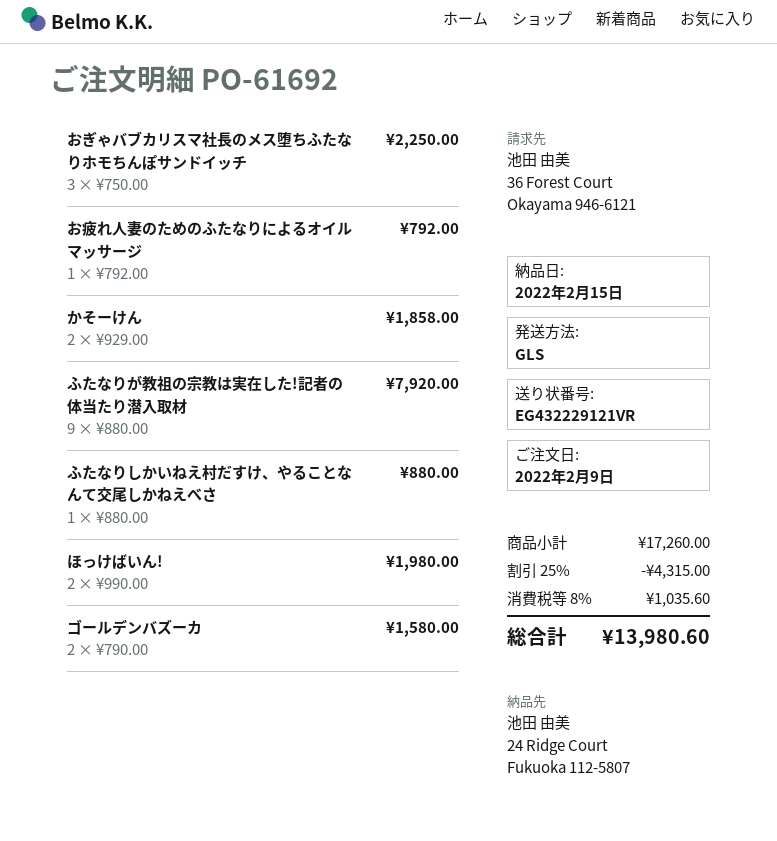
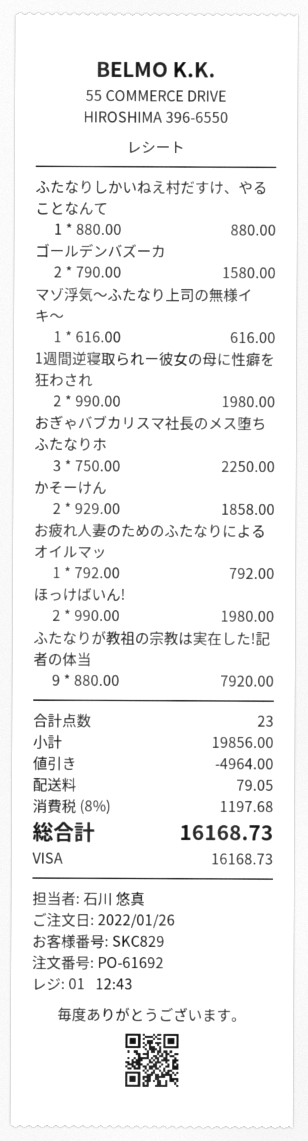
order date: 2022-02-09 -> 2022-01-26
マゾ浮気〜ふたなり上司の無様イキ〜: none -> 1 x 616.00 = 616.00
1週間逆寝取られー彼女の母に性癖を狂わされ: none -> 2 x 990.00 = 1980.00
subtotal: 17260.00 -> 19856.00
discount: 4315.00 -> 4964.00
shipping: none -> 79.05
tax: 8% = 1035.60 -> 8% = 1197.68
total: 13980.60 -> 16168.73

